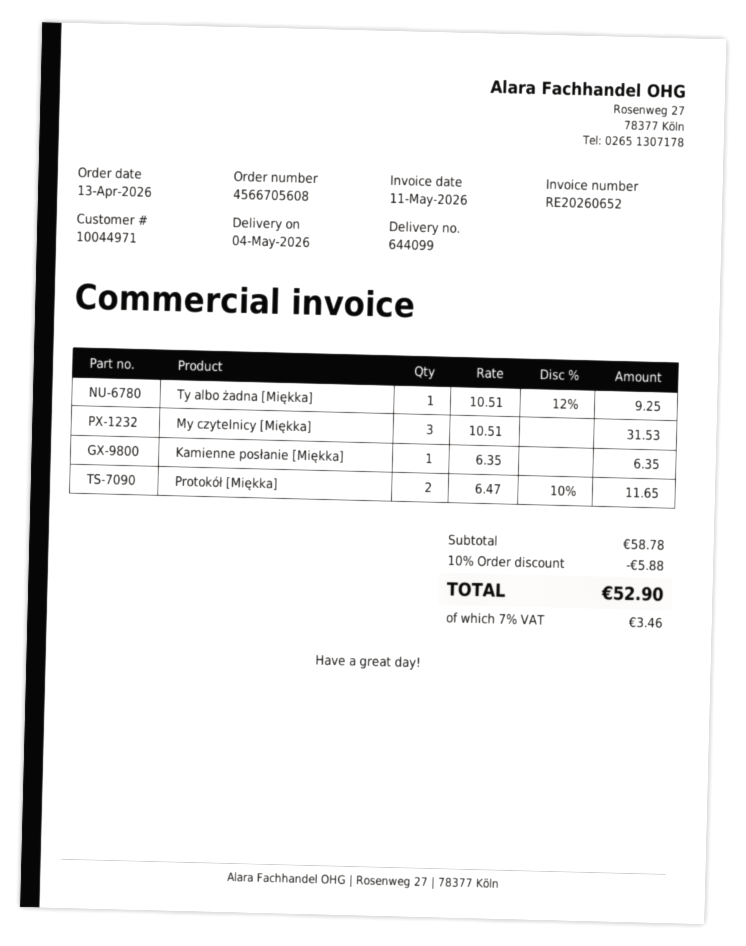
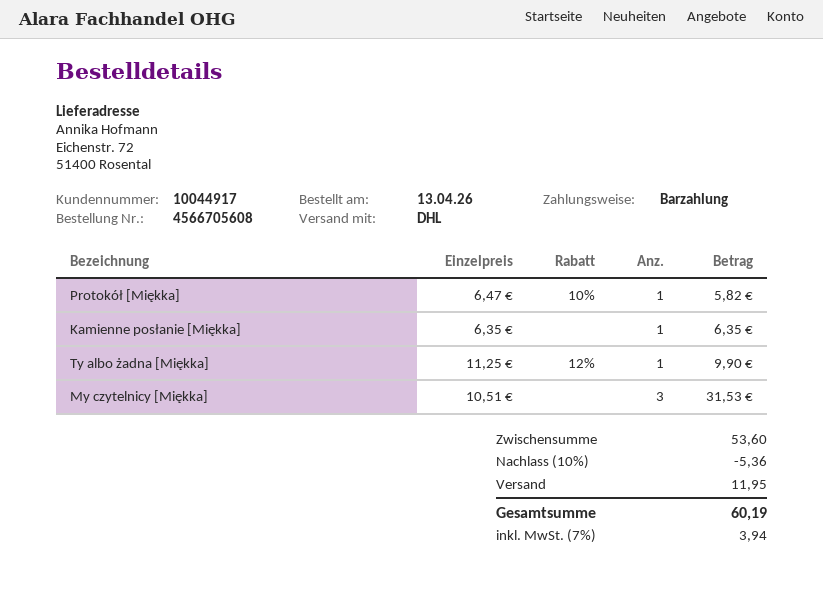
customer number: 10044971 -> 10044917
Ty albo żadna [Miękka]: 1 x 10.51 - 12% = 9.25 -> 1 x 11.25 - 12% = 9.90
Protokół [Miękka]: 2 x 6.47 - 10% = 11.65 -> 1 x 6.47 - 10% = 5.82
subtotal: 58.78 -> 53.60
discount: 10% = 5.88 -> 10% = 5.36
shipping: none -> 11.95
tax: 7% = 3.46 -> 7% = 3.94
total: 52.90 -> 60.19

